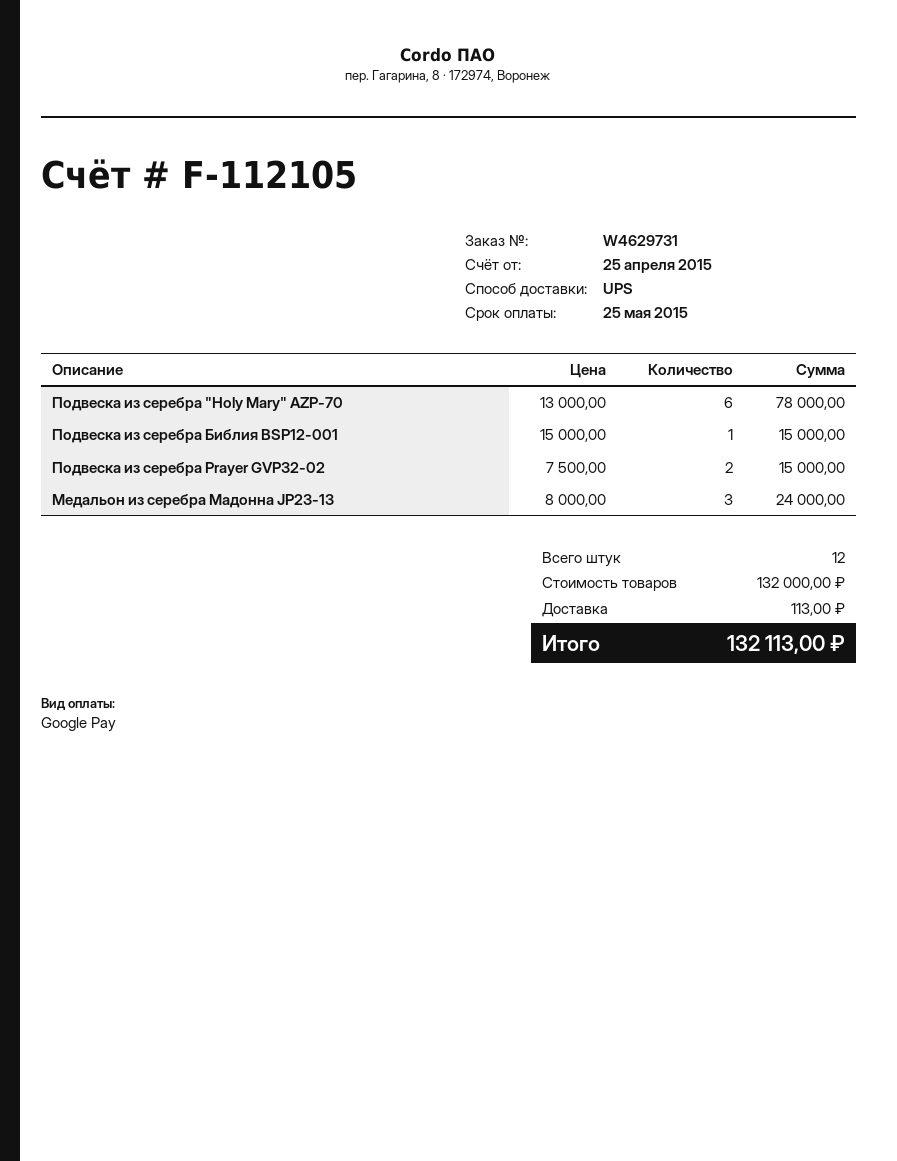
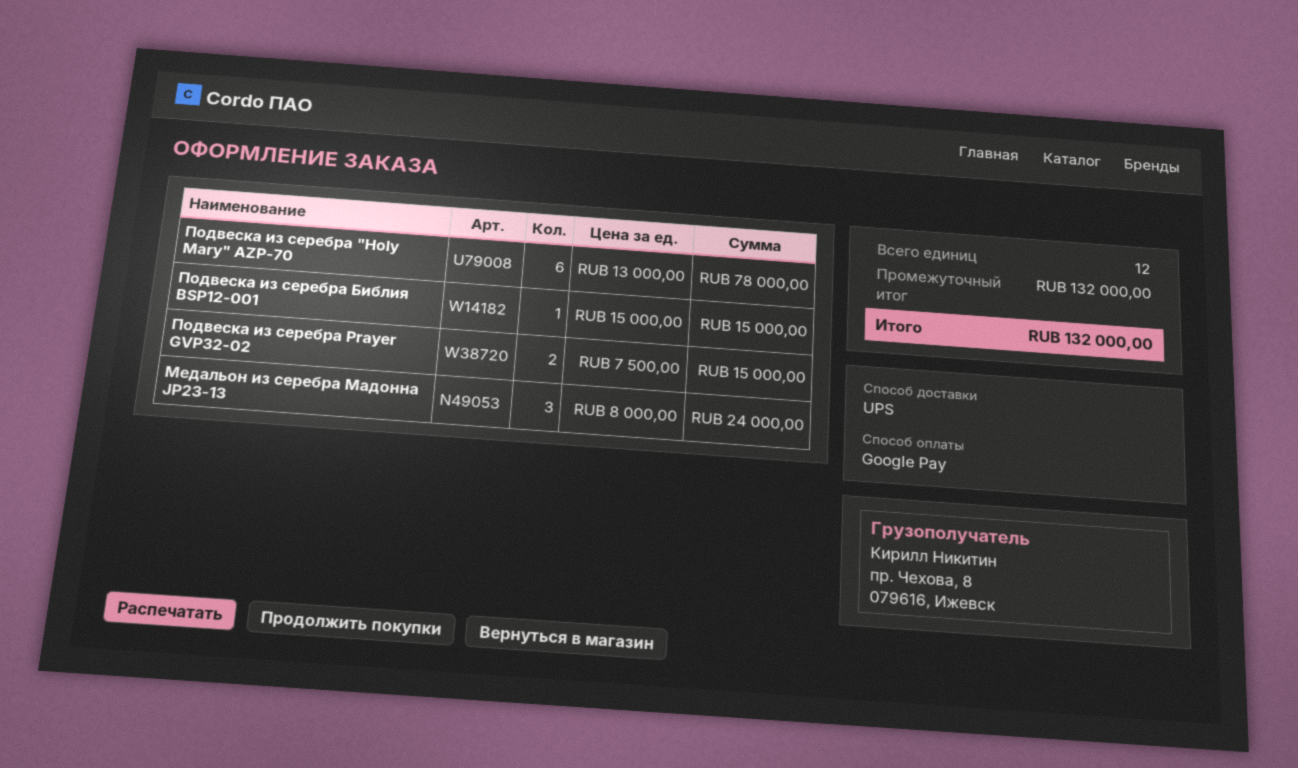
shipping: 113.00 -> none
total: 132113.00 -> 132000.00

